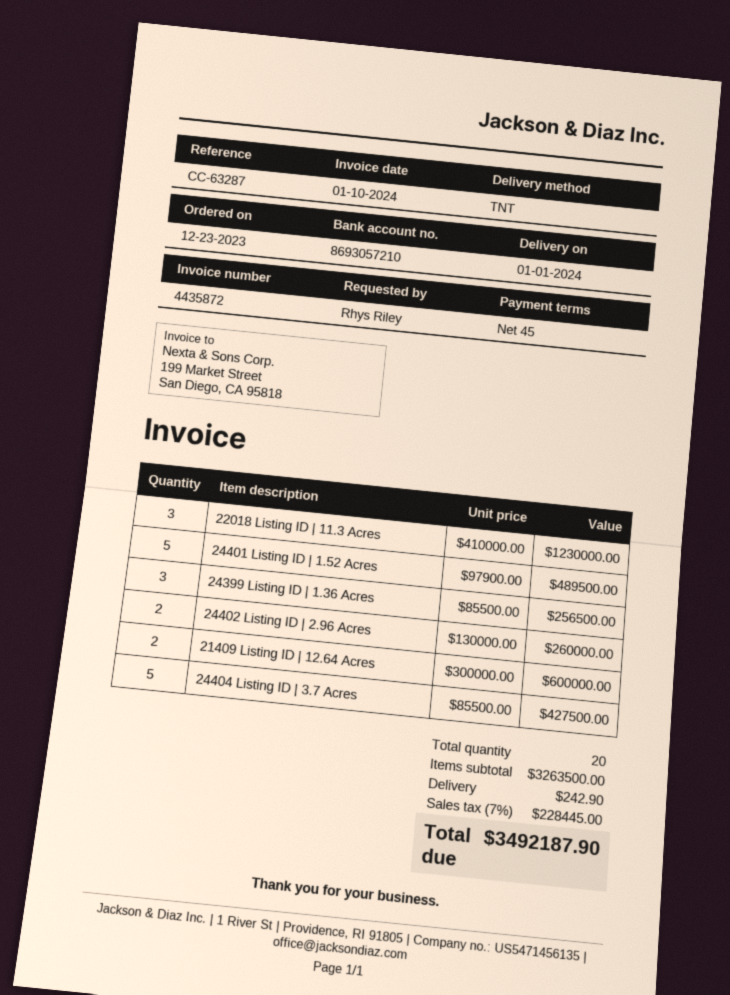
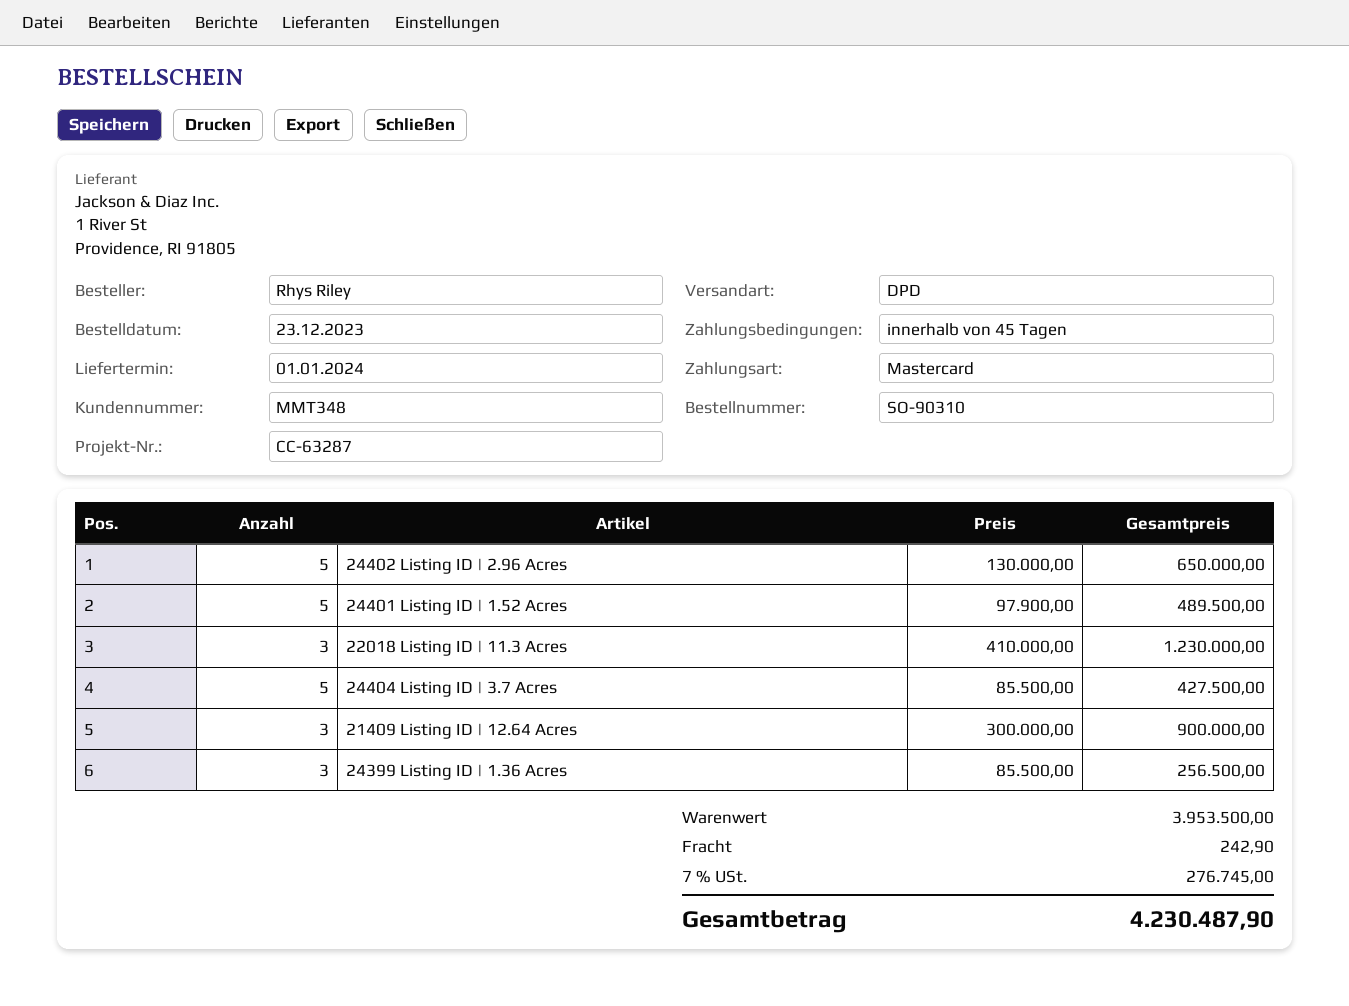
shipping method: TNT -> DPD
24402 Listing ID | 2.96 Acres: 2 x 130000.00 = 260000.00 -> 5 x 130000.00 = 650000.00
21409 Listing ID | 12.64 Acres: 2 x 300000.00 = 600000.00 -> 3 x 300000.00 = 900000.00
subtotal: 3263500.00 -> 3953500.00
tax: 7% = 228445.00 -> 7% = 276745.00
total: 3492187.90 -> 4230487.90

